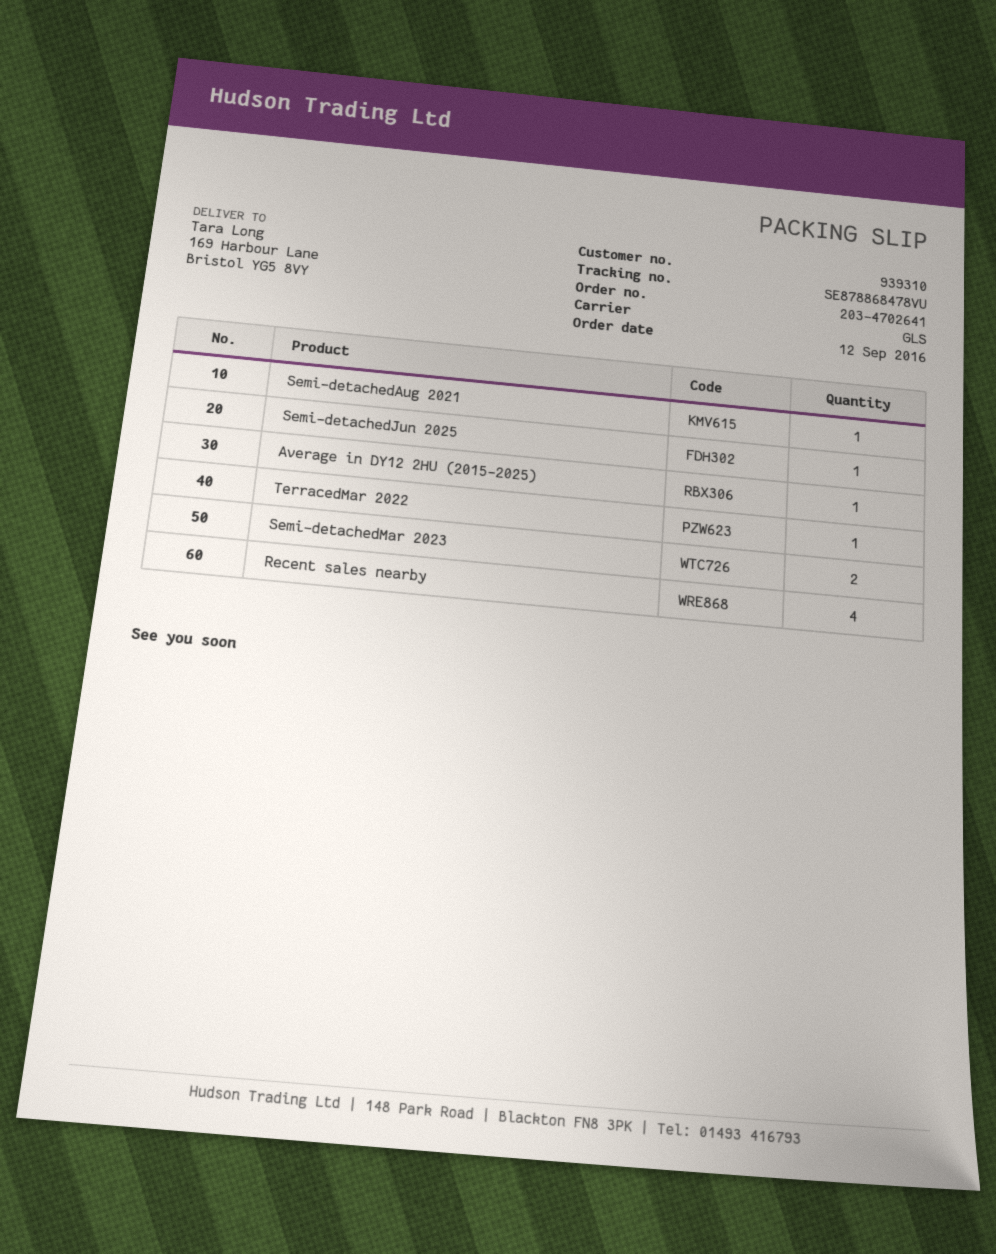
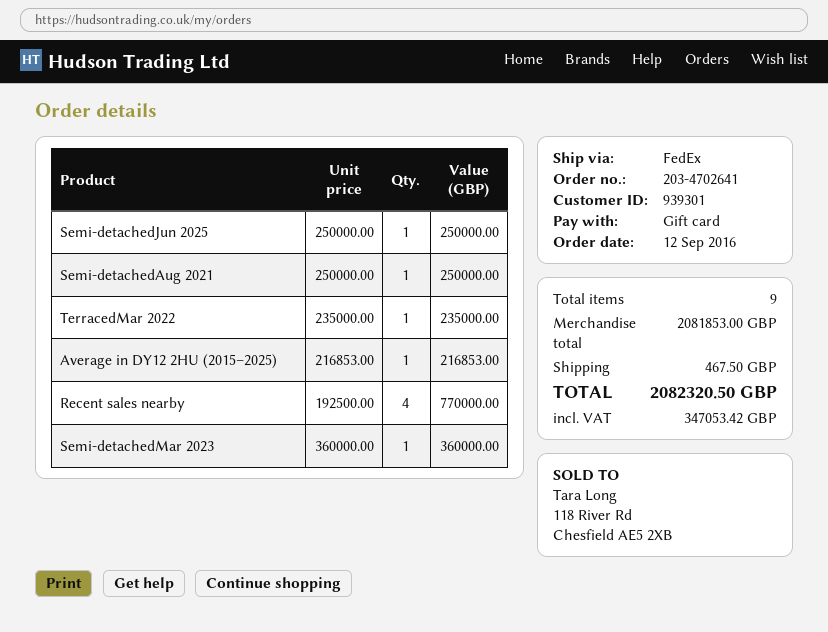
customer number: 939310 -> 939301
shipping method: GLS -> FedEx
Semi-detachedMar 2023: 2 -> 1

